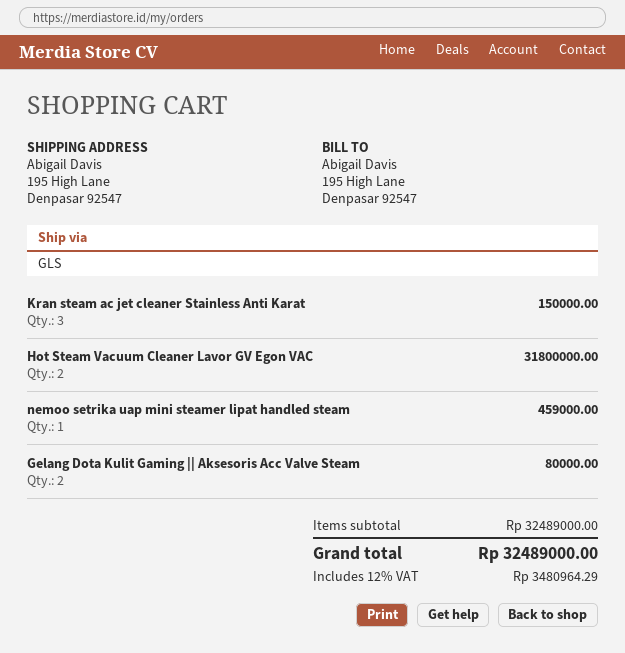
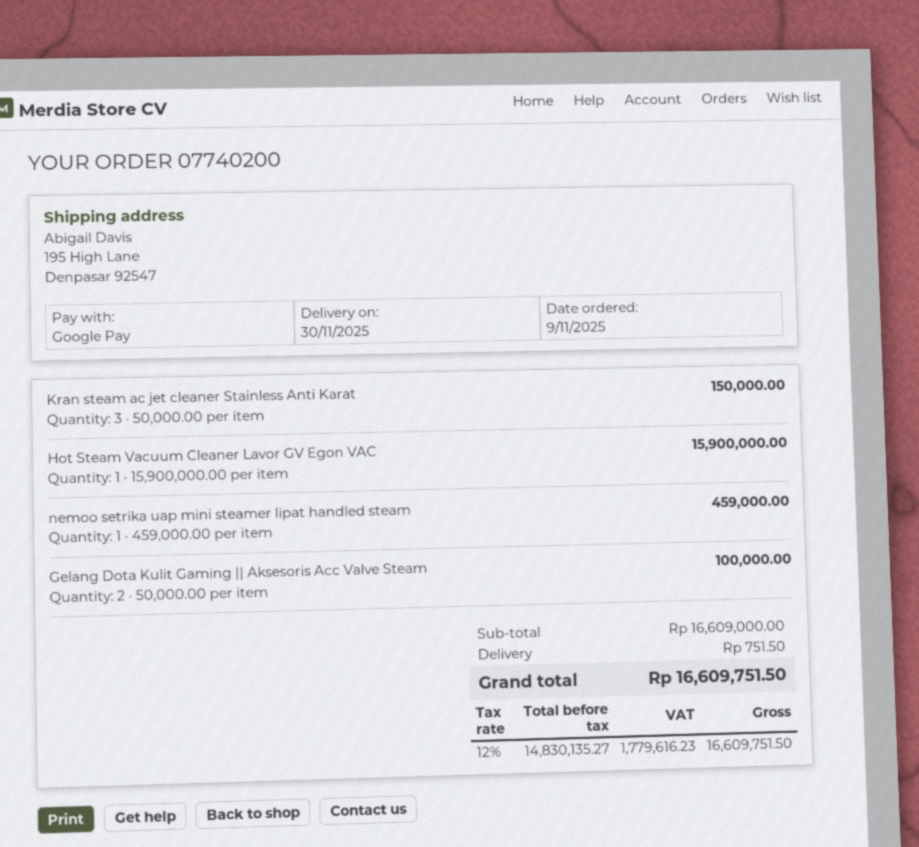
Hot Steam Vacuum Cleaner Lavor GV Egon VAC: 2 for 31800000.00 -> 1 for 15900000.00
Gelang Dota Kulit Gaming || Aksesoris Acc Valve Steam: 2 for 80000.00 -> 2 for 100000.00
subtotal: 32489000.00 -> 16609000.00
shipping: none -> 751.50
tax: 12% = 3480964.29 -> 12% = 1779616.23
total: 32489000.00 -> 16609751.50

